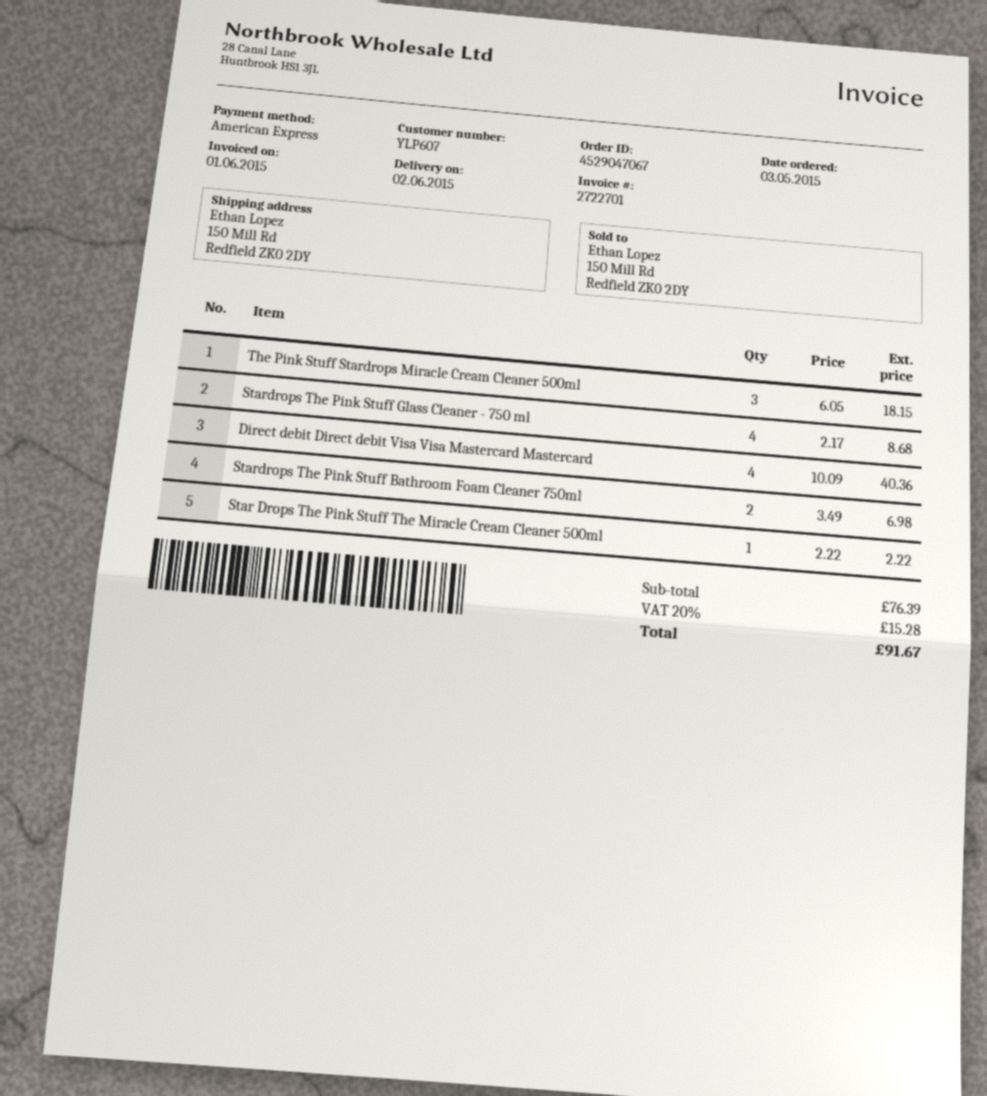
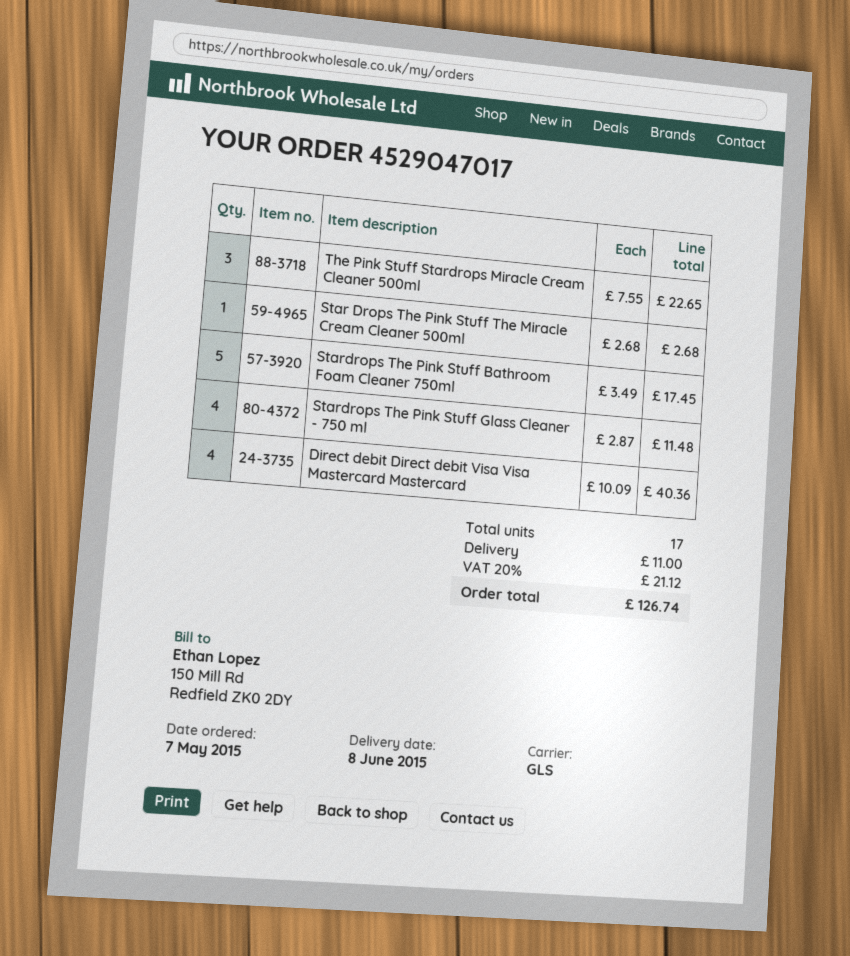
order number: 4529047067 -> 4529047017
order date: 2015-05-03 -> 2015-05-07
delivery date: 2015-06-02 -> 2015-06-08
The Pink Stuff Stardrops Miracle Cream Cleaner 500ml: 3 x 6.05 = 18.15 -> 3 x 7.55 = 22.65
Stardrops The Pink Stuff Glass Cleaner - 750 ml: 4 x 2.17 = 8.68 -> 4 x 2.87 = 11.48
Stardrops The Pink Stuff Bathroom Foam Cleaner 750ml: 2 x 3.49 = 6.98 -> 5 x 3.49 = 17.45
Star Drops The Pink Stuff The Miracle Cream Cleaner 500ml: 1 x 2.22 = 2.22 -> 1 x 2.68 = 2.68
shipping: none -> 11.00
tax: 20% = 15.28 -> 20% = 21.12
total: 91.67 -> 126.74

